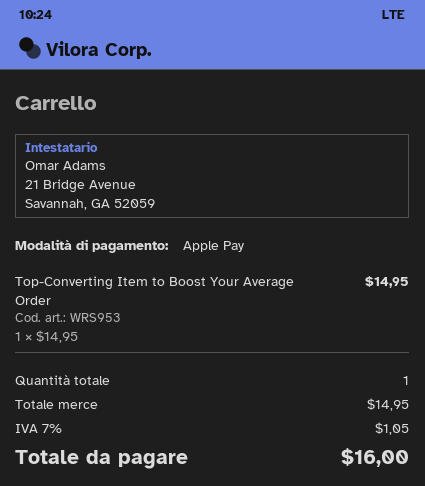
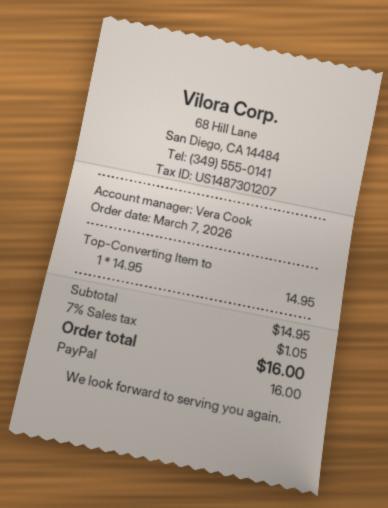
payment method: Apple Pay -> PayPal

